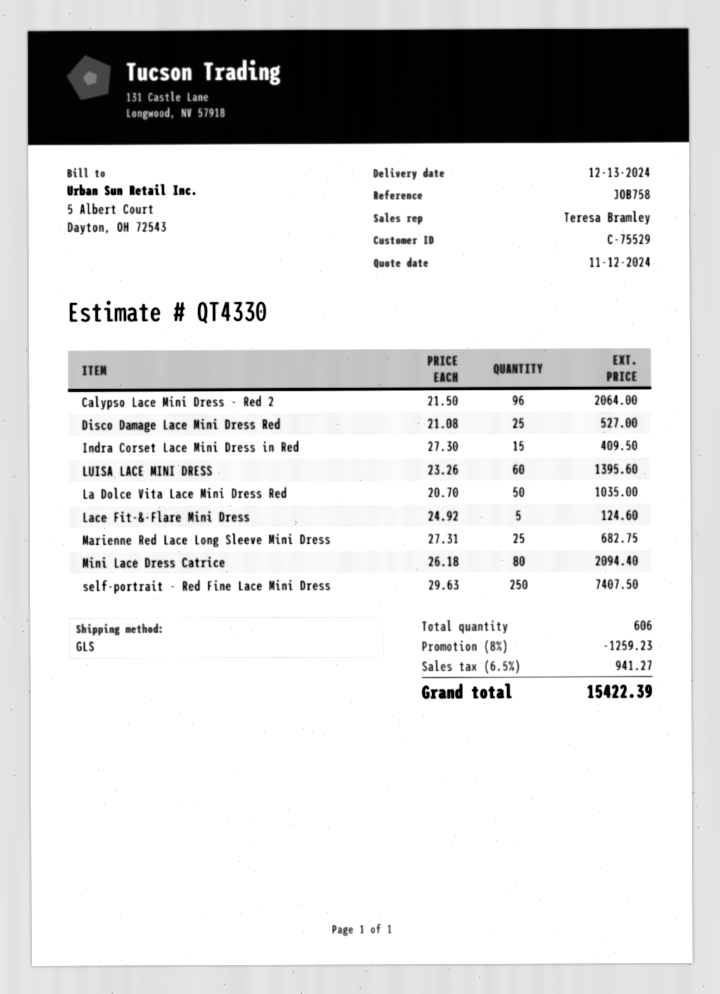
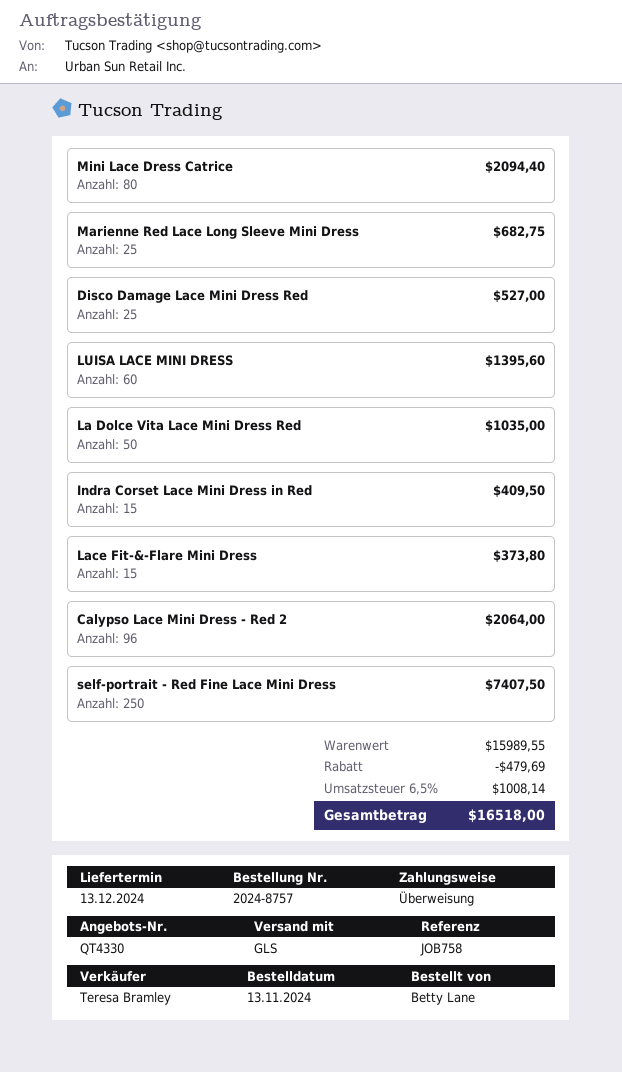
Lace Fit-&-Flare Mini Dress: 5 for 124.60 -> 15 for 373.80
discount: 1259.23 -> 479.69
tax: 6.5% = 941.27 -> 6.5% = 1008.14
total: 15422.39 -> 16518.00

